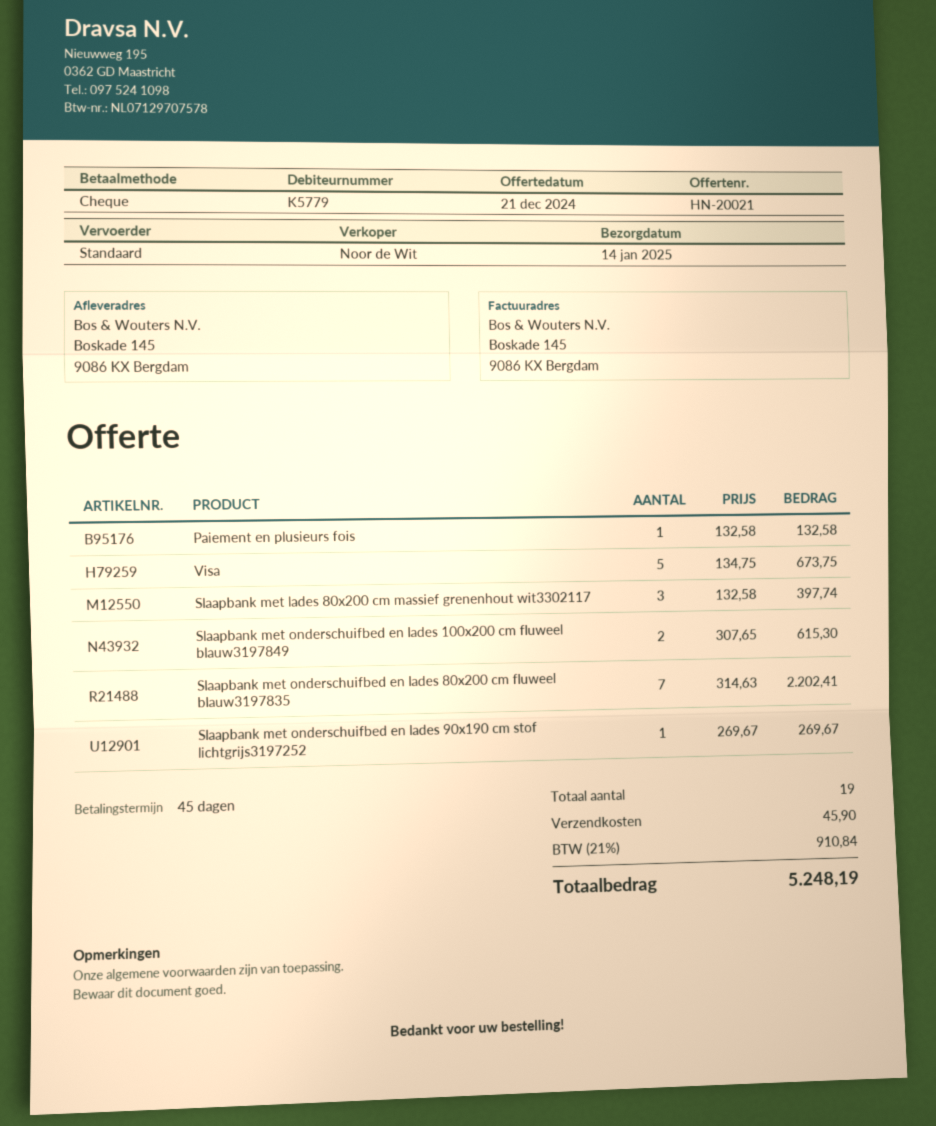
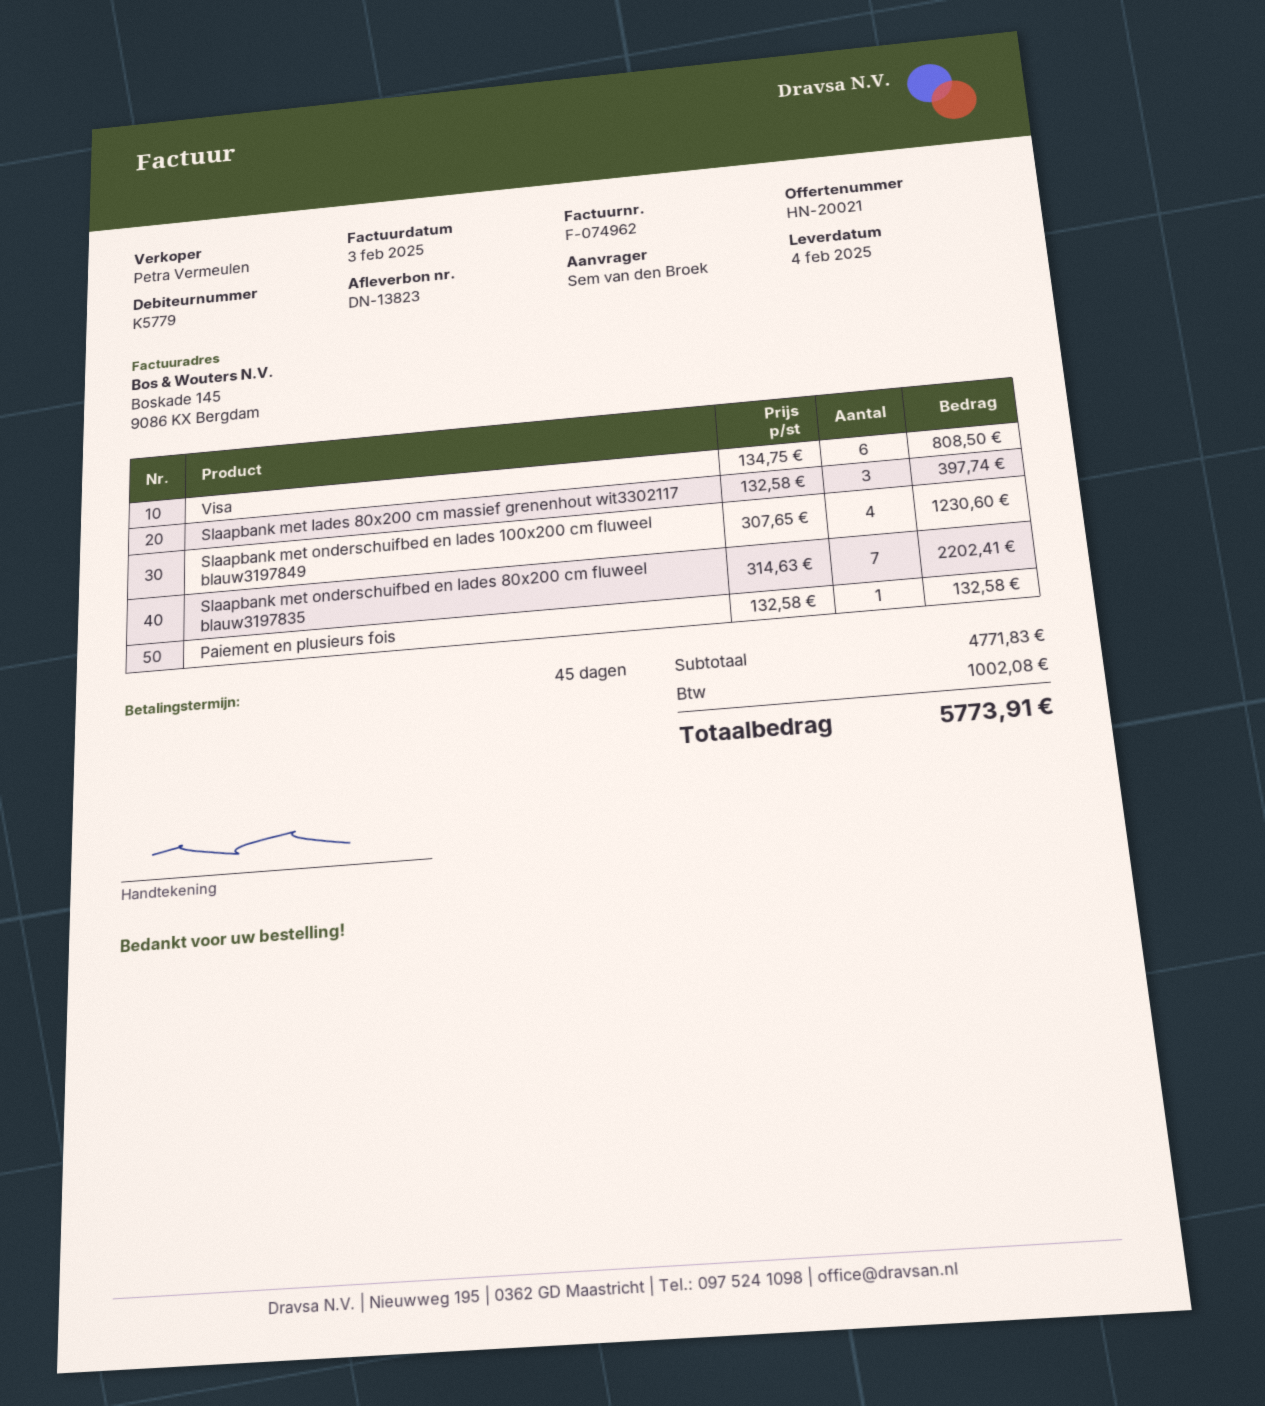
delivery date: 2025-01-14 -> 2025-02-04
sales rep: Noor de Wit -> Petra Vermeulen
Visa: 5 x 134.75 = 673.75 -> 6 x 134.75 = 808.50
Slaapbank met onderschuifbed en lades 100x200 cm fluweel blauw3197849: 2 x 307.65 = 615.30 -> 4 x 307.65 = 1230.60
Slaapbank met onderschuifbed en lades 90x190 cm stof lichtgrijs3197252: 1 x 269.67 = 269.67 -> none
shipping: 45.90 -> none
tax: 910.84 -> 1002.08
total: 5248.19 -> 5773.91

